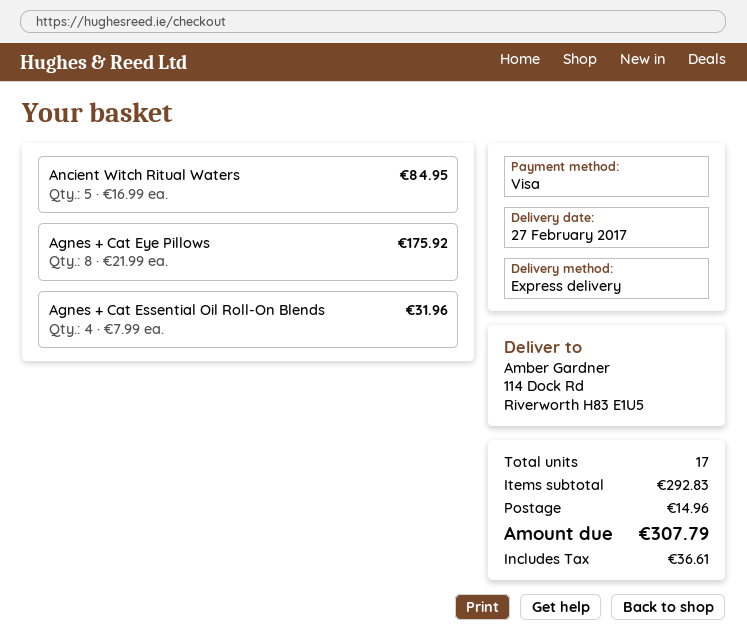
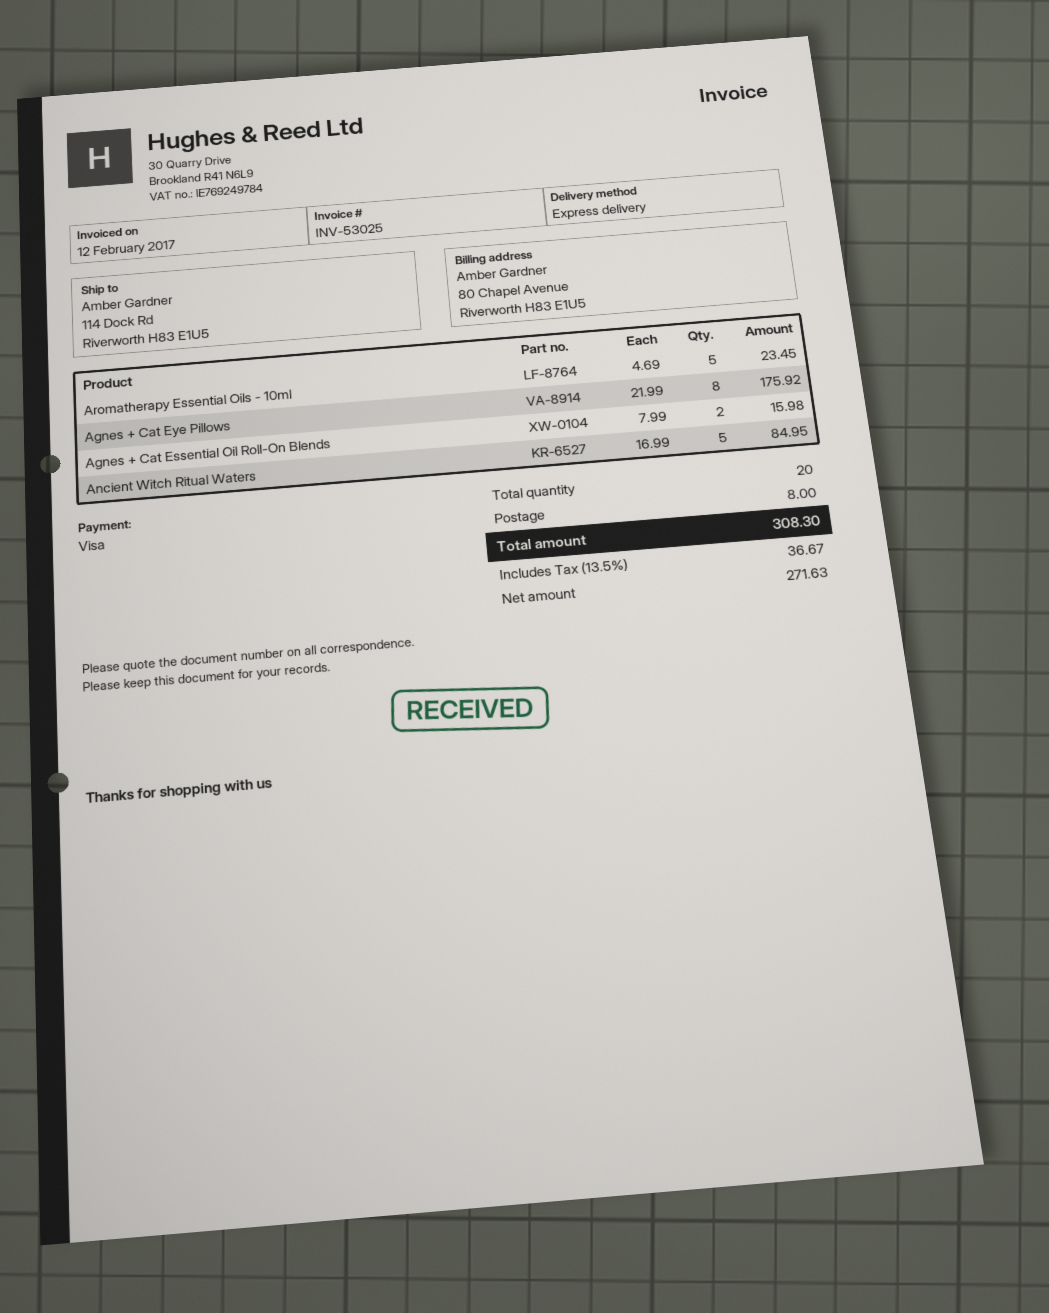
Agnes + Cat Essential Oil Roll-On Blends: 4 x 7.99 = 31.96 -> 2 x 7.99 = 15.98
Aromatherapy Essential Oils - 10ml: none -> 5 x 4.69 = 23.45
total quantity: 17 -> 20
shipping: 14.96 -> 8.00
tax: 36.61 -> 36.67
total: 307.79 -> 308.30

